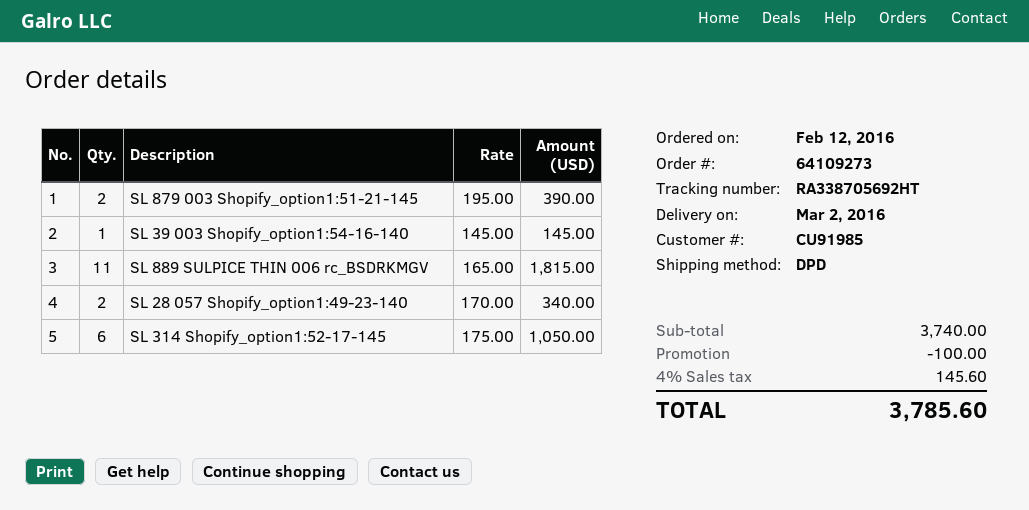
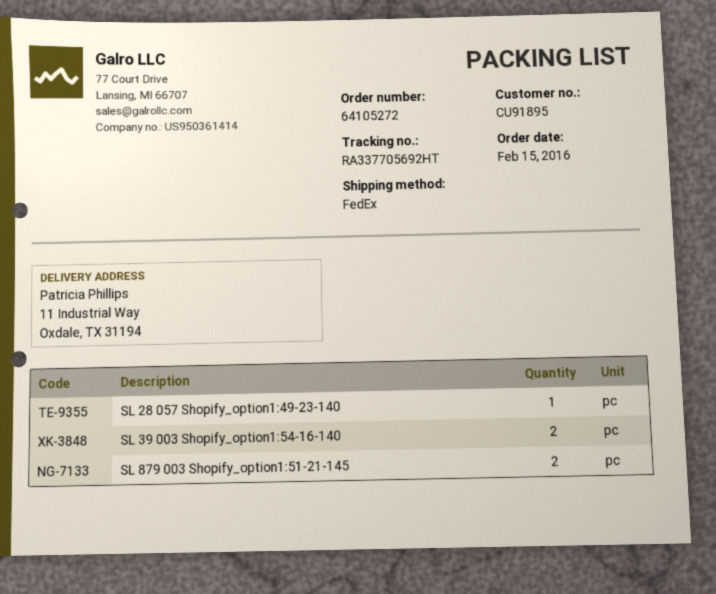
order number: 64109273 -> 64105272
order date: 2016-02-12 -> 2016-02-15
customer number: CU91985 -> CU91895
shipping method: DPD -> FedEx
tracking number: RA338705692HT -> RA337705692HT
SL 39 003 Shopify_option1:54-16-140: 1 -> 2
SL 889 SULPICE THIN 006 rc_BSDRKMGV: 11 -> none
SL 28 057 Shopify_option1:49-23-140: 2 -> 1
SL 314 Shopify_option1:52-17-145: 6 -> none

